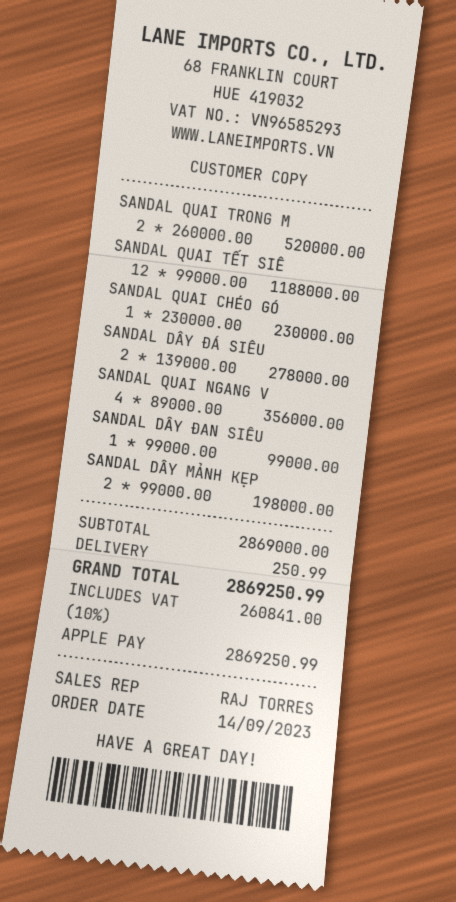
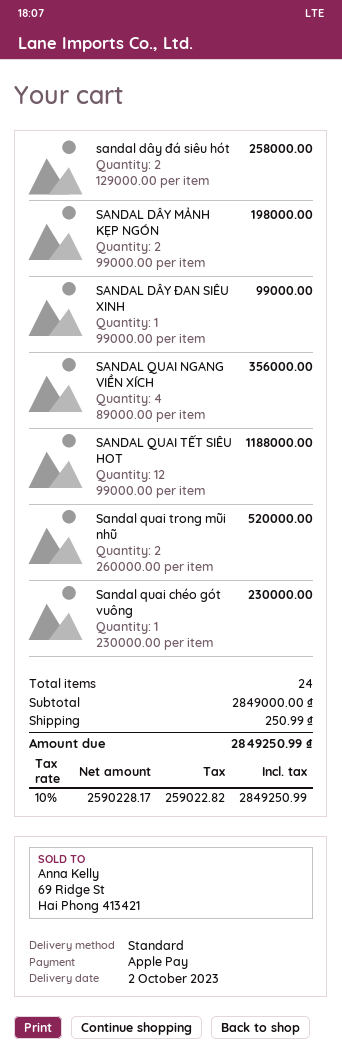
SANDAL DÂY ĐÁ SIÊU: 2 x 139000.00 = 278000.00 -> 2 x 129000.00 = 258000.00
subtotal: 2869000.00 -> 2849000.00
tax: 10% = 260841.00 -> 10% = 259022.82
total: 2869250.99 -> 2849250.99

